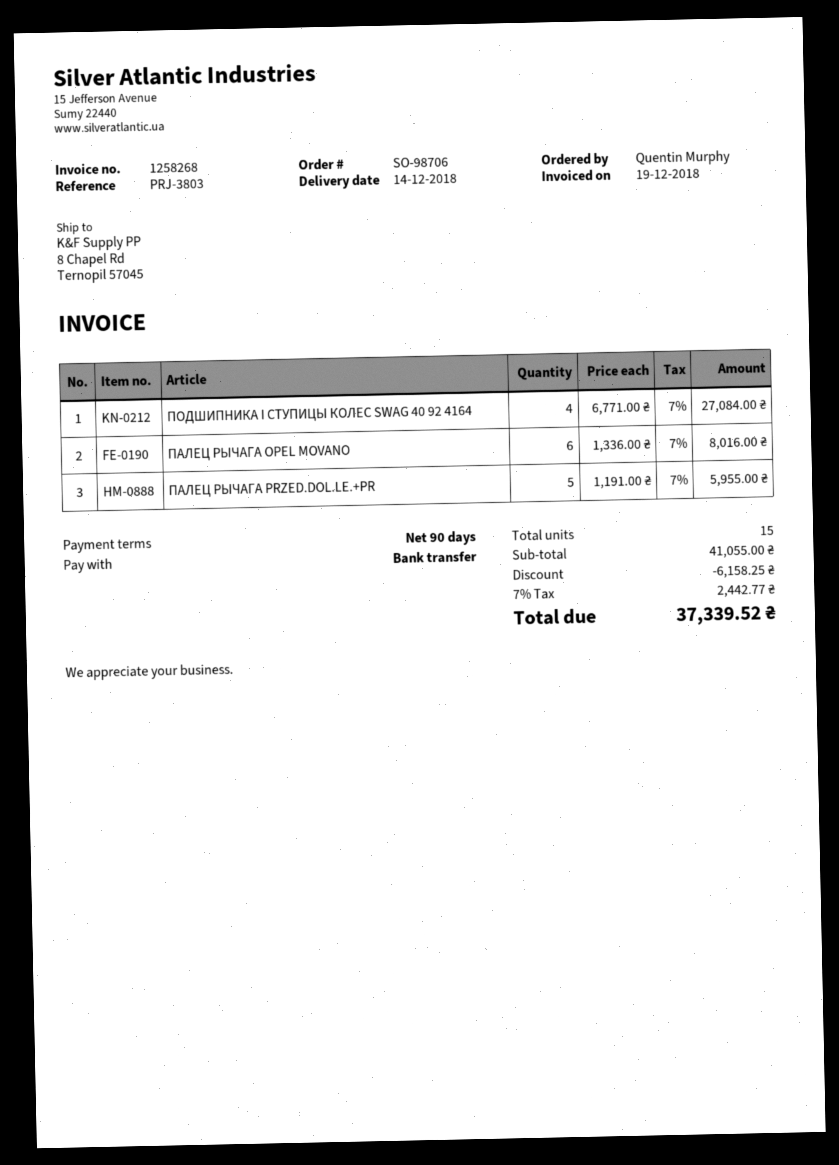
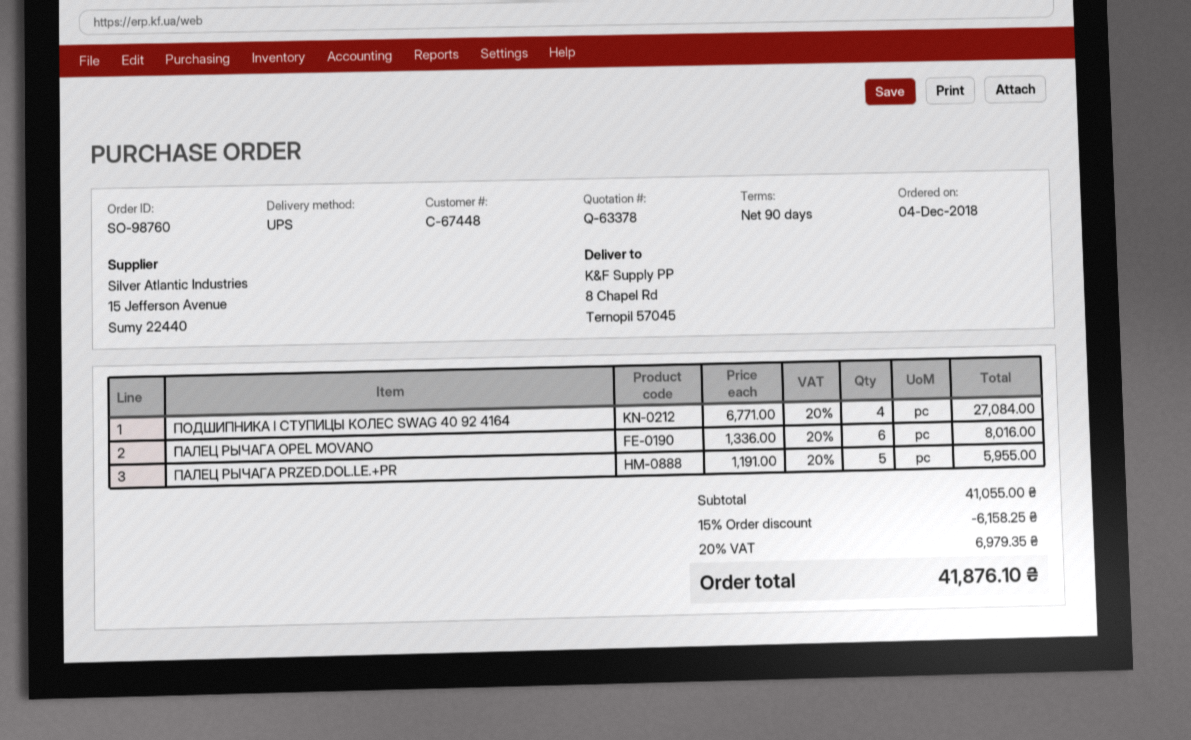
order number: SO-98706 -> SO-98760
tax: 7% = 2442.77 -> 20% = 6979.35
total: 37339.52 -> 41876.10

